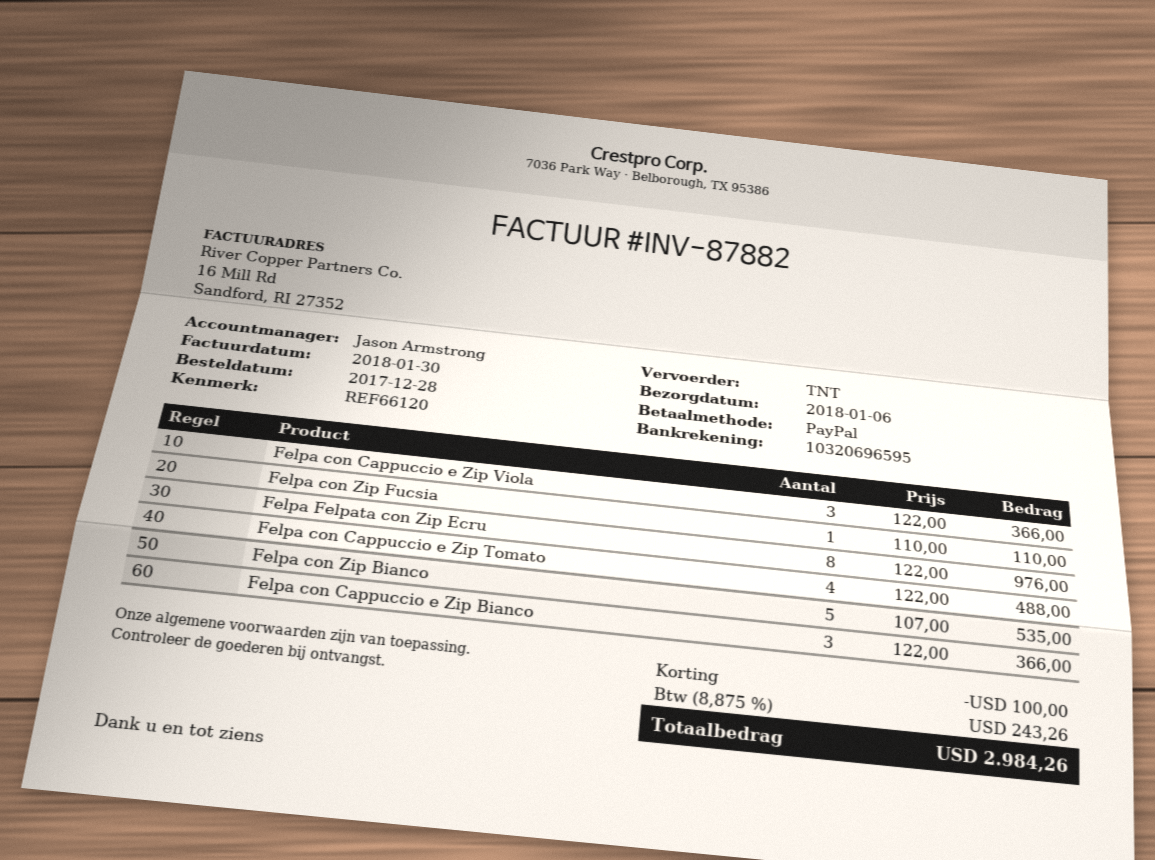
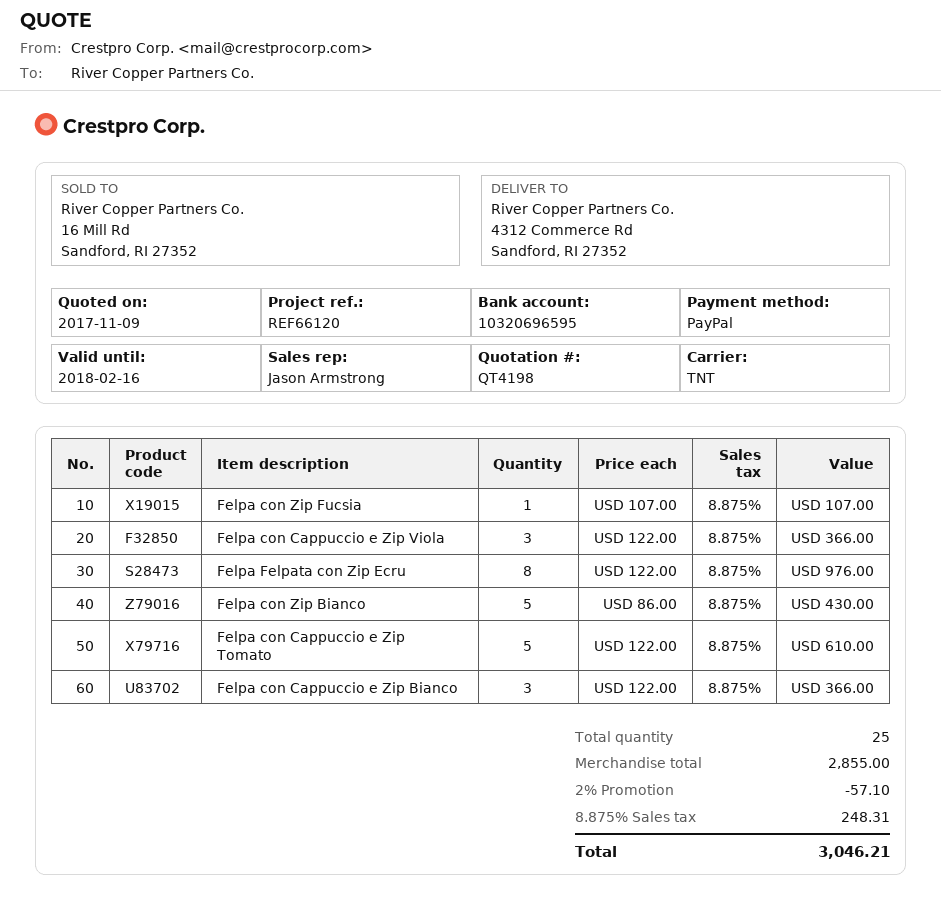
Felpa con Zip Fucsia: 1 x 110.00 = 110.00 -> 1 x 107.00 = 107.00
Felpa con Cappuccio e Zip Tomato: 4 x 122.00 = 488.00 -> 5 x 122.00 = 610.00
Felpa con Zip Bianco: 5 x 107.00 = 535.00 -> 5 x 86.00 = 430.00
discount: 100.00 -> 57.10
tax: 8.875% = 243.26 -> 8.875% = 248.31
total: 2984.26 -> 3046.21

